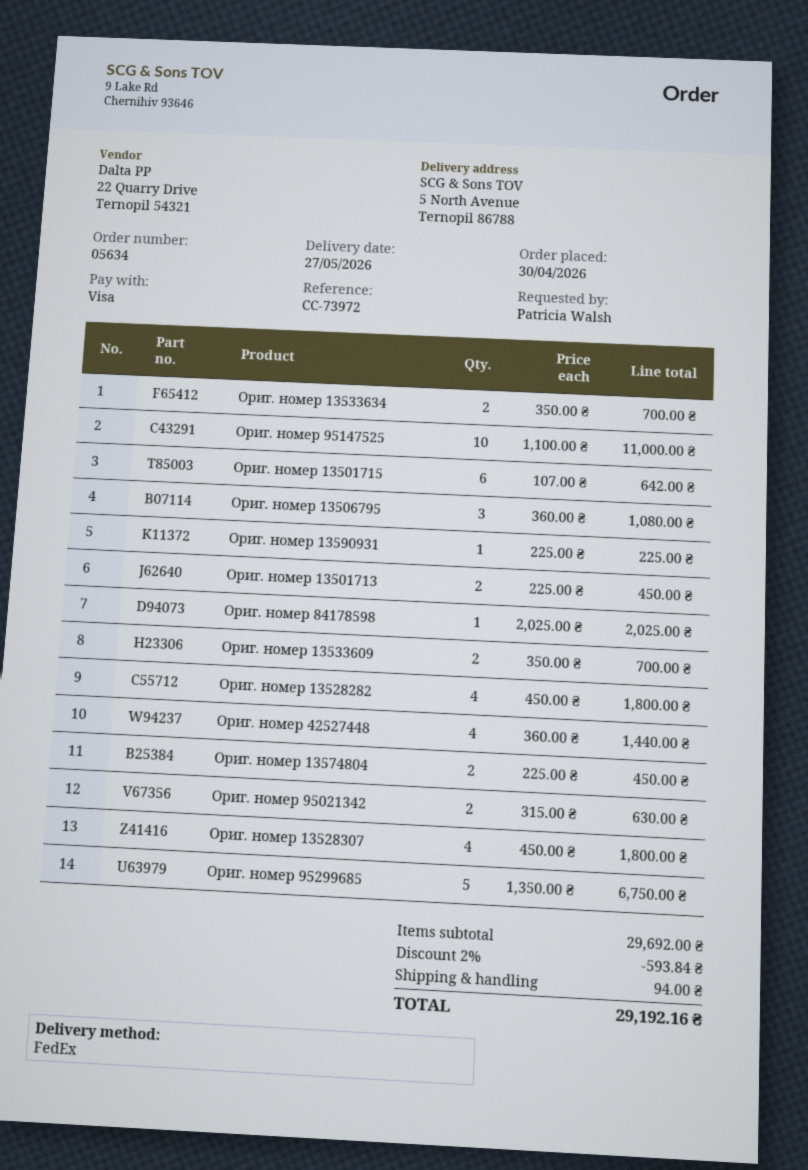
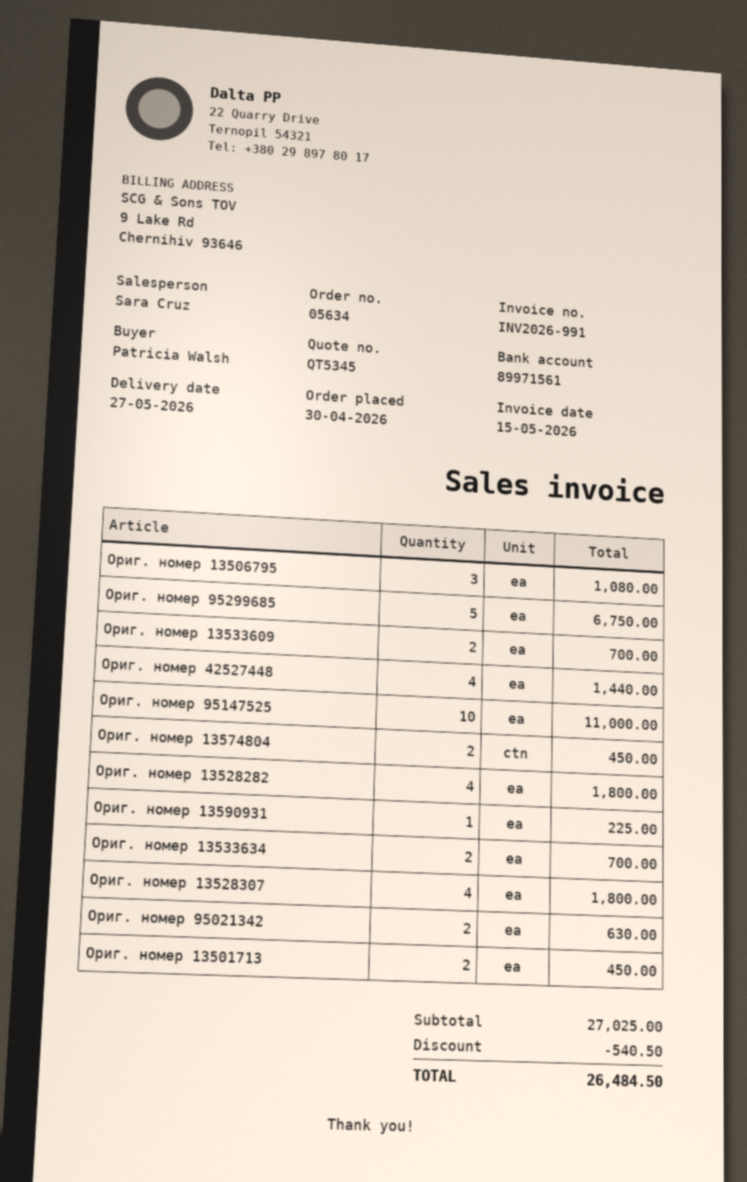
Ориг. номер 13501715: 6 for 642.00 -> none
Ориг. номер 84178598: 1 for 2025.00 -> none
subtotal: 29692.00 -> 27025.00
discount: 593.84 -> 540.50
shipping: 94.00 -> none
total: 29192.16 -> 26484.50

